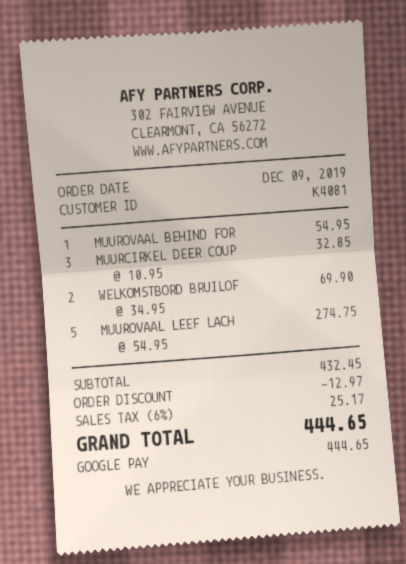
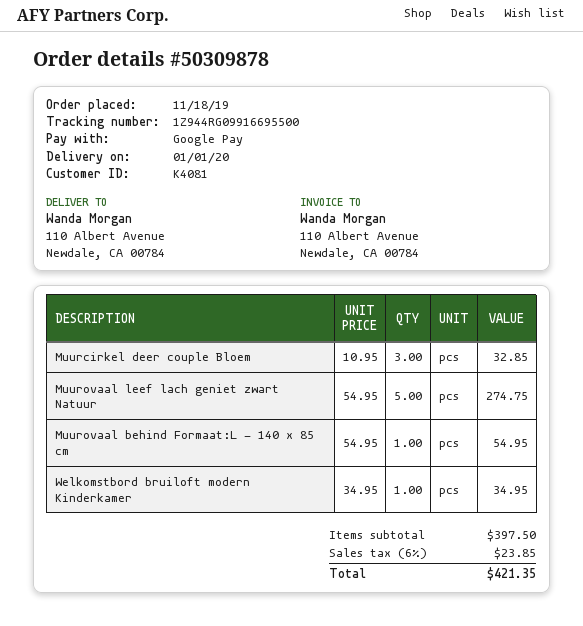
order date: 2019-12-09 -> 2019-11-18
WELKOMSTBORD BRUILOF: 2 x 34.95 = 69.90 -> 1 x 34.95 = 34.95
subtotal: 432.45 -> 397.50
discount: 12.97 -> none
tax: 6% = 25.17 -> 6% = 23.85
total: 444.65 -> 421.35

